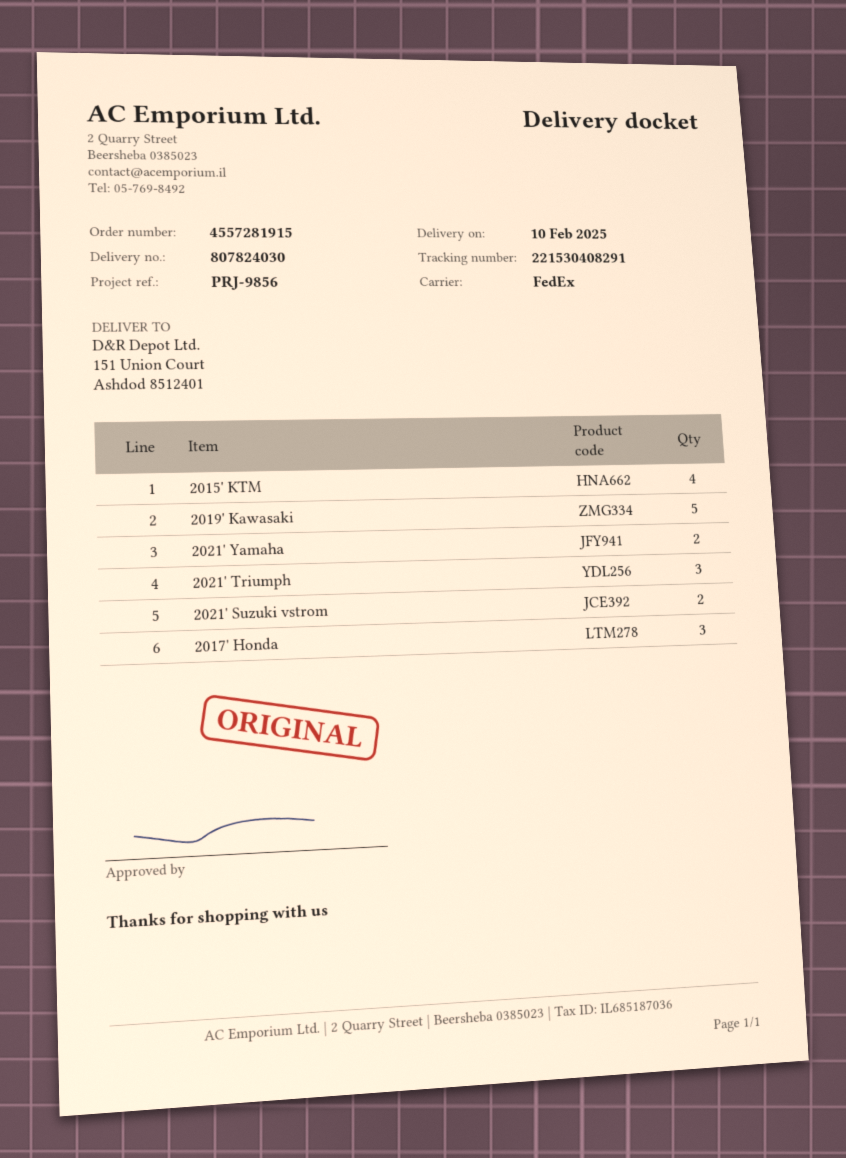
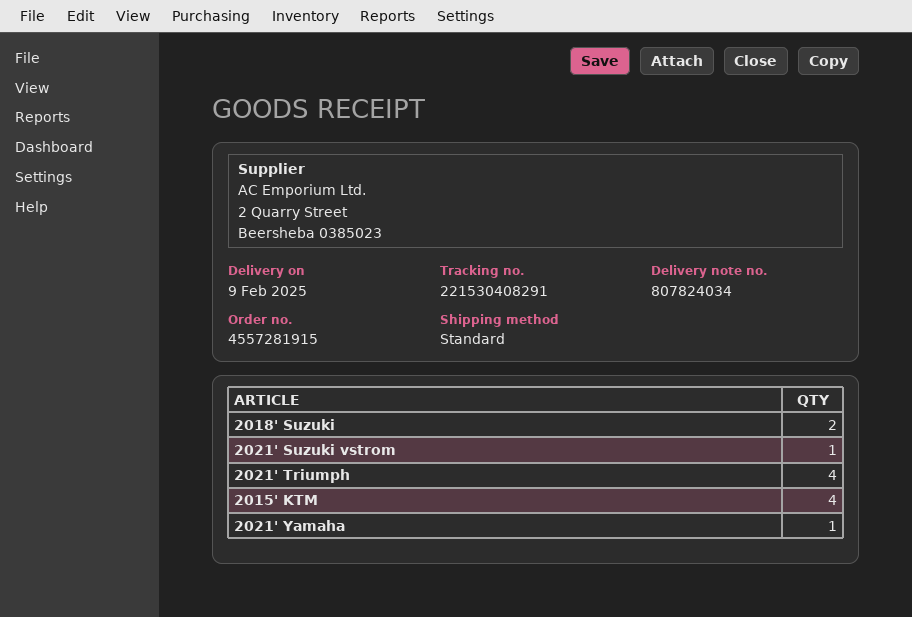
delivery note number: 807824030 -> 807824034
delivery date: 2025-02-10 -> 2025-02-09
shipping method: FedEx -> standard
2019' Kawasaki: 5 -> none
2021' Yamaha: 2 -> 1
2021' Triumph: 3 -> 4
2021' Suzuki vstrom: 2 -> 1
2017' Honda: 3 -> none
2018' Suzuki: none -> 2

